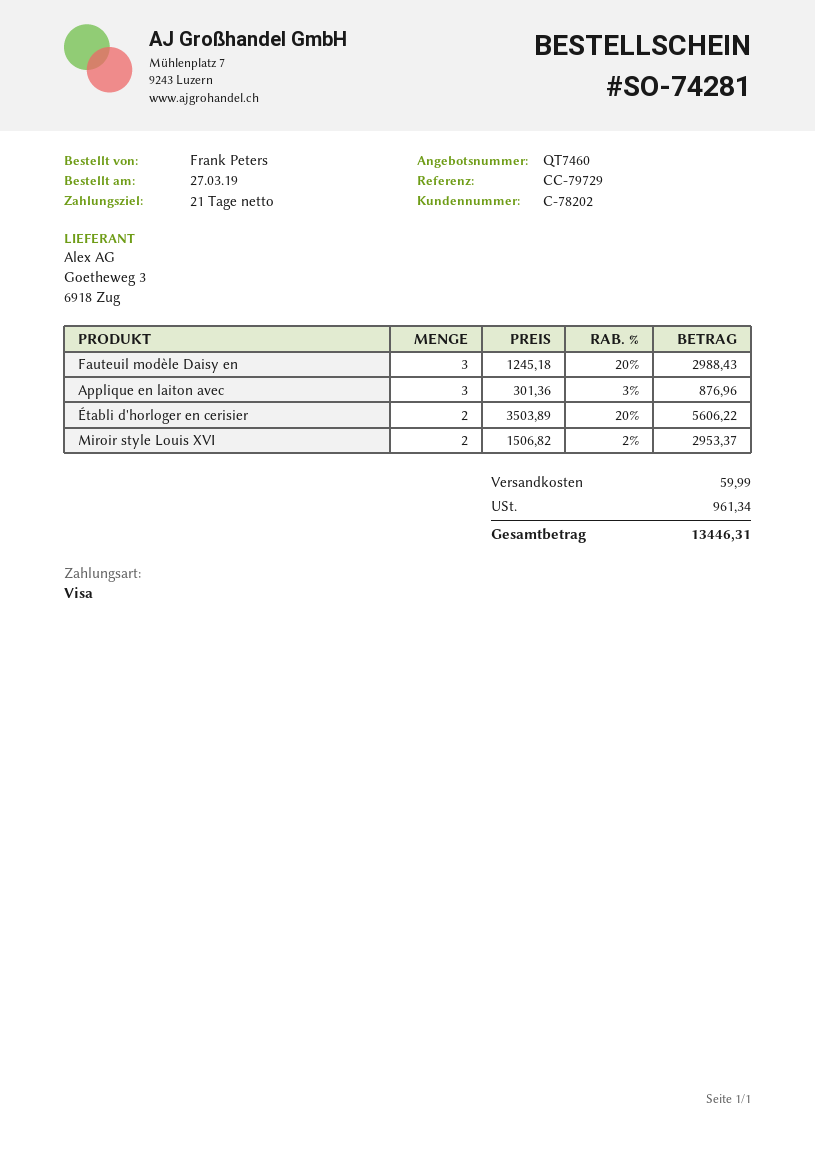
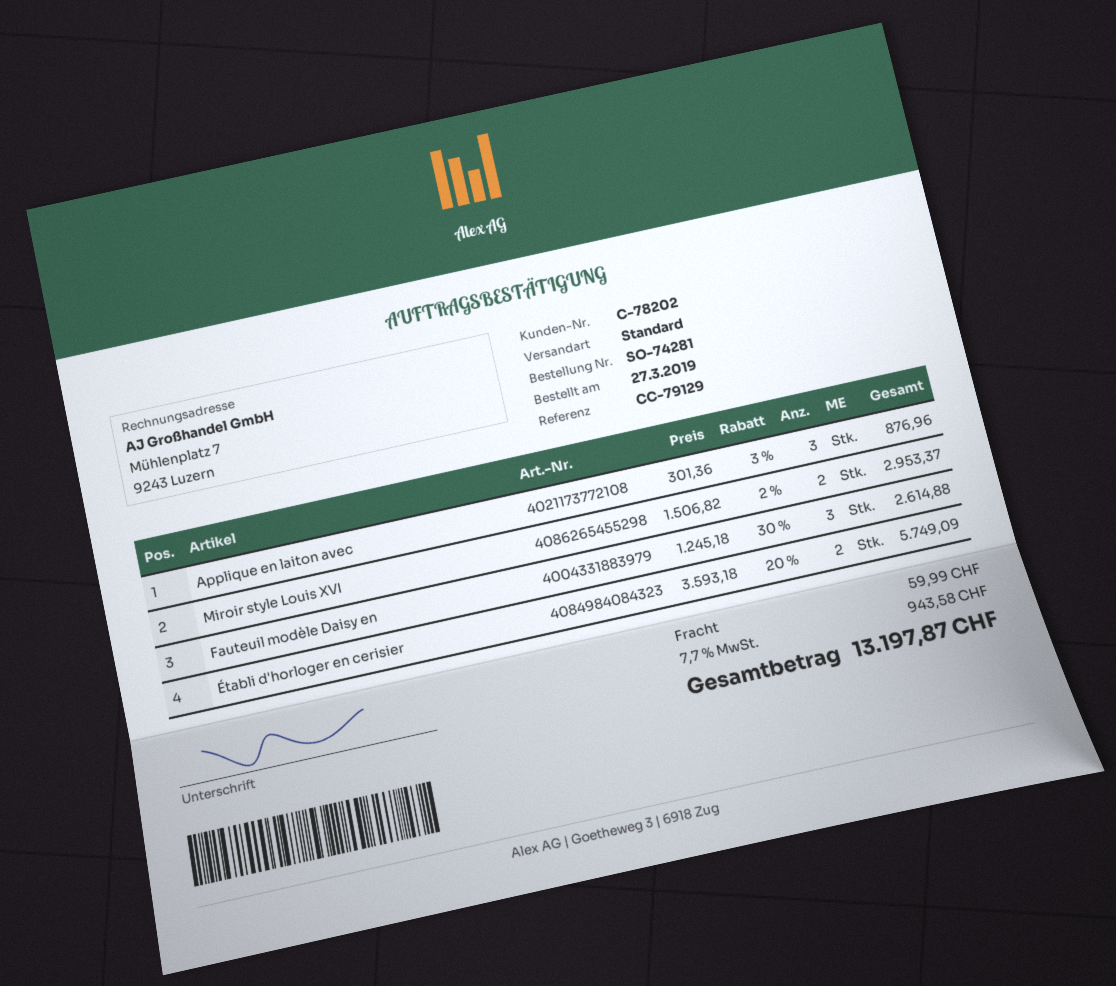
reference: CC-79729 -> CC-79129
Fauteuil modèle Daisy en: 3 x 1245.18 - 20% = 2988.43 -> 3 x 1245.18 - 30% = 2614.88
Établi d'horloger en cerisier: 2 x 3503.89 - 20% = 5606.22 -> 2 x 3593.18 - 20% = 5749.09
tax: 961.34 -> 943.58
total: 13446.31 -> 13197.87

